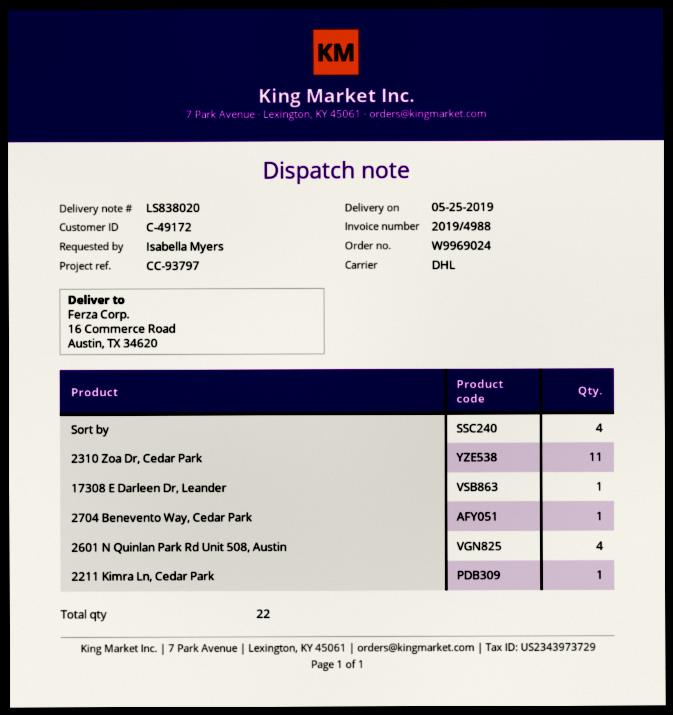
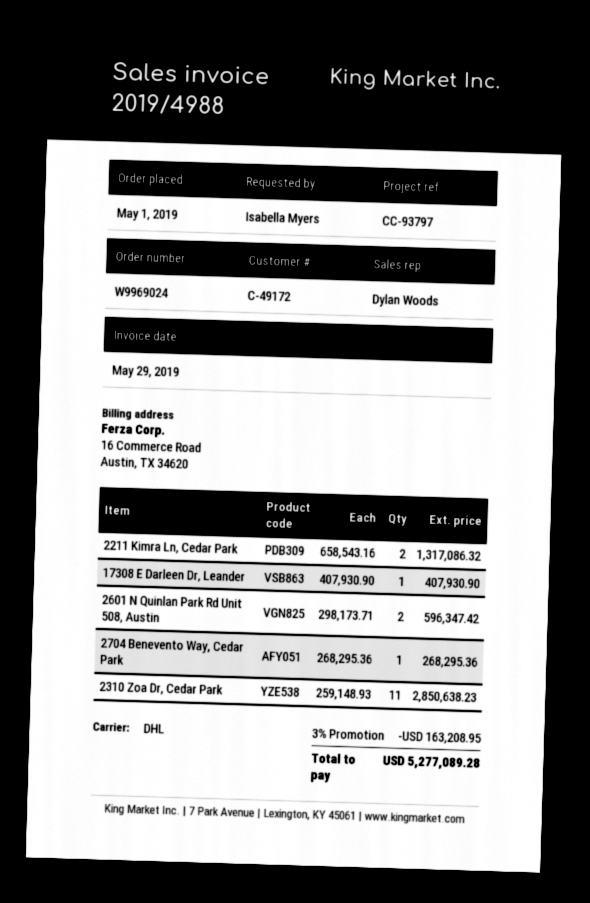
Sort by: 4 -> none
2601 N Quinlan Park Rd Unit 508, Austin: 4 -> 2
2211 Kimra Ln, Cedar Park: 1 -> 2

